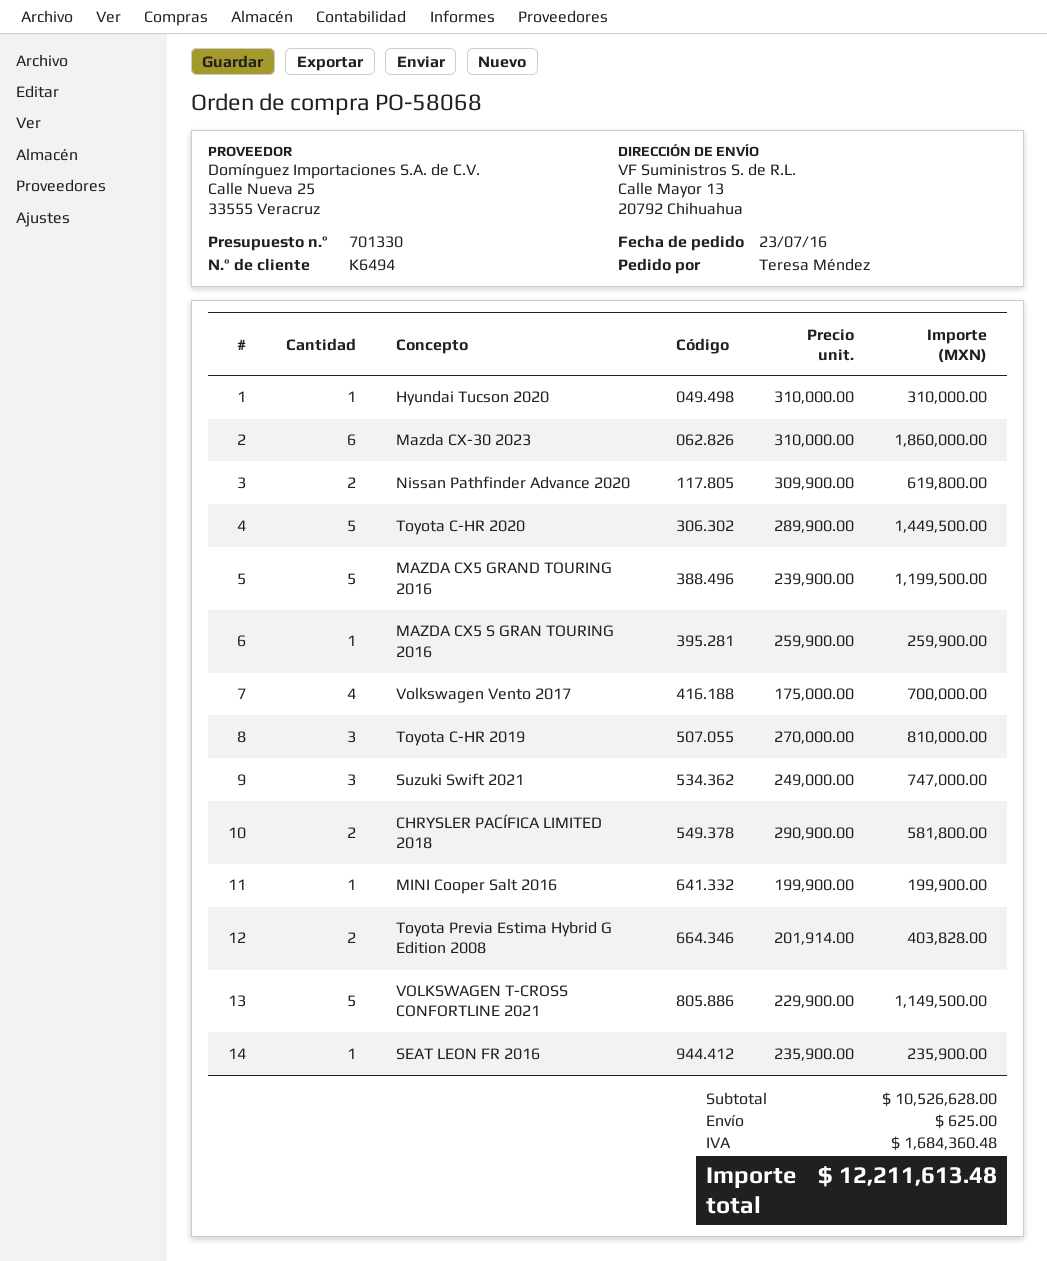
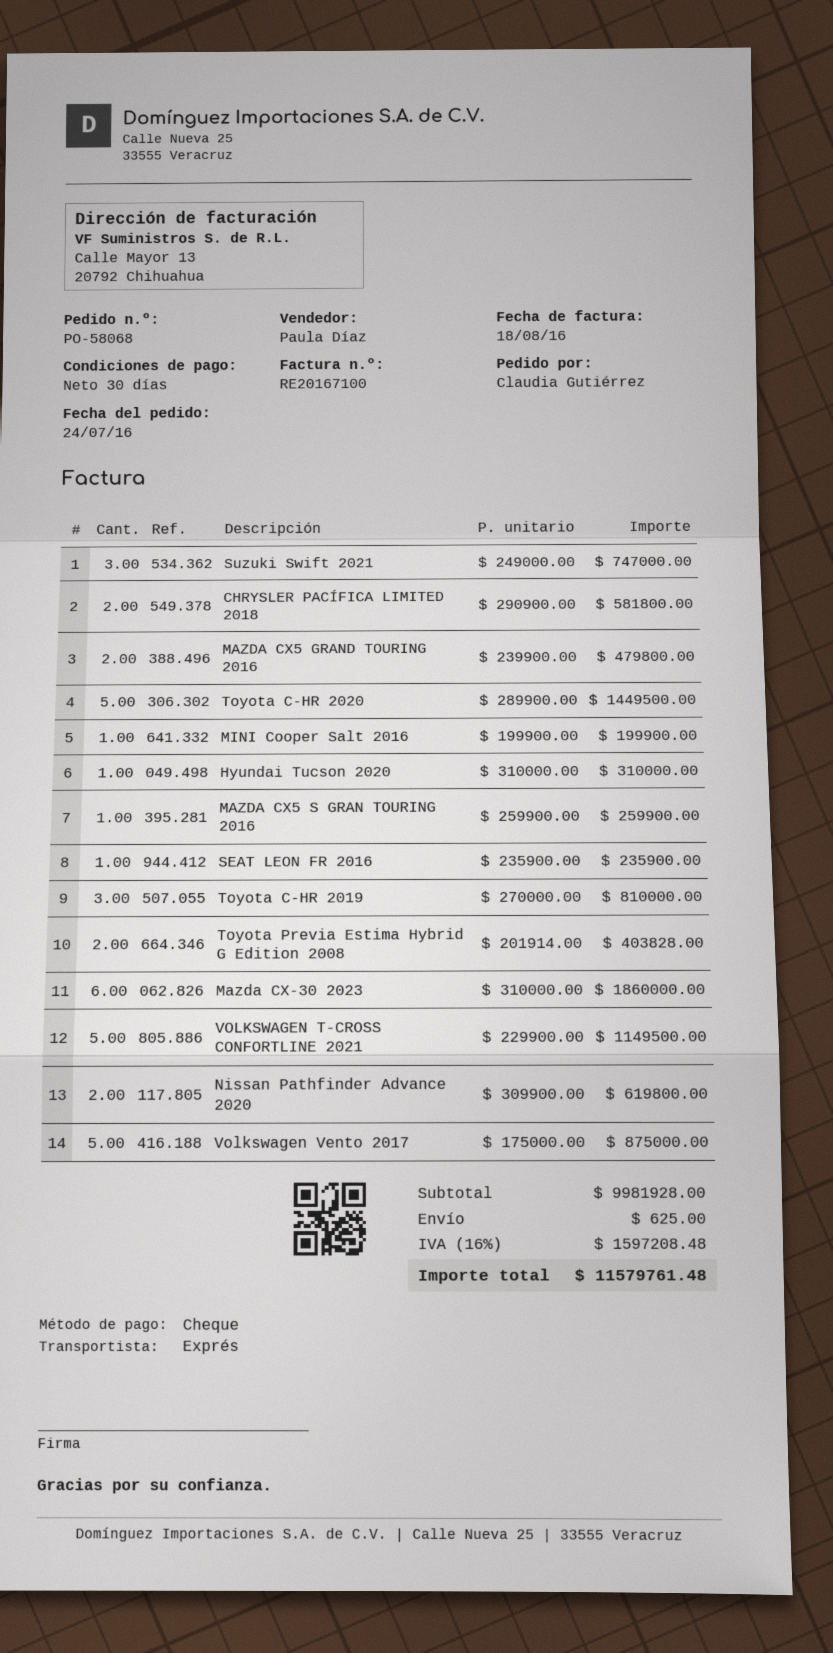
order date: 2016-07-23 -> 2016-07-24
ordered by: Teresa Méndez -> Claudia Gutiérrez
MAZDA CX5 GRAND TOURING 2016: 5 x 239900.00 = 1199500.00 -> 2 x 239900.00 = 479800.00
Volkswagen Vento 2017: 4 x 175000.00 = 700000.00 -> 5 x 175000.00 = 875000.00
subtotal: 10526628.00 -> 9981928.00
tax: 1684360.48 -> 1597208.48
total: 12211613.48 -> 11579761.48

